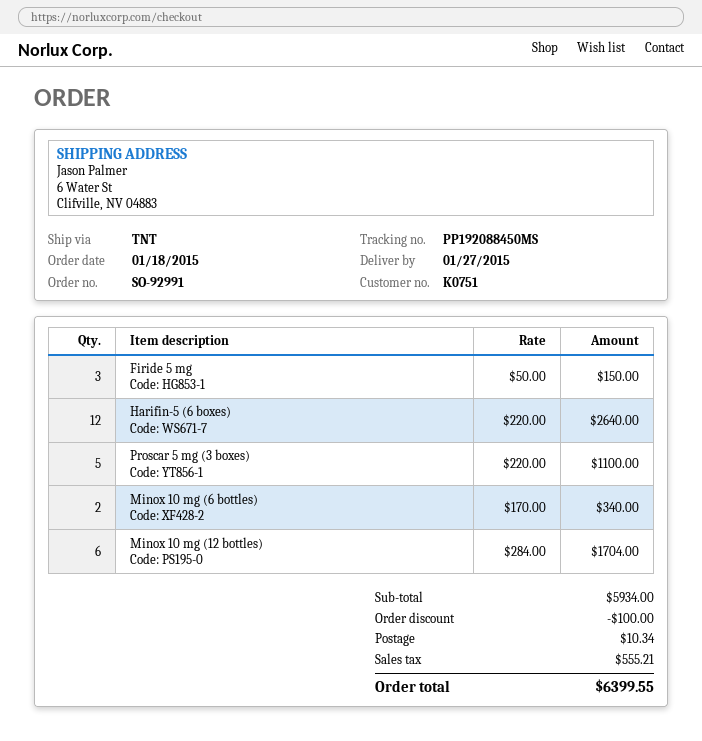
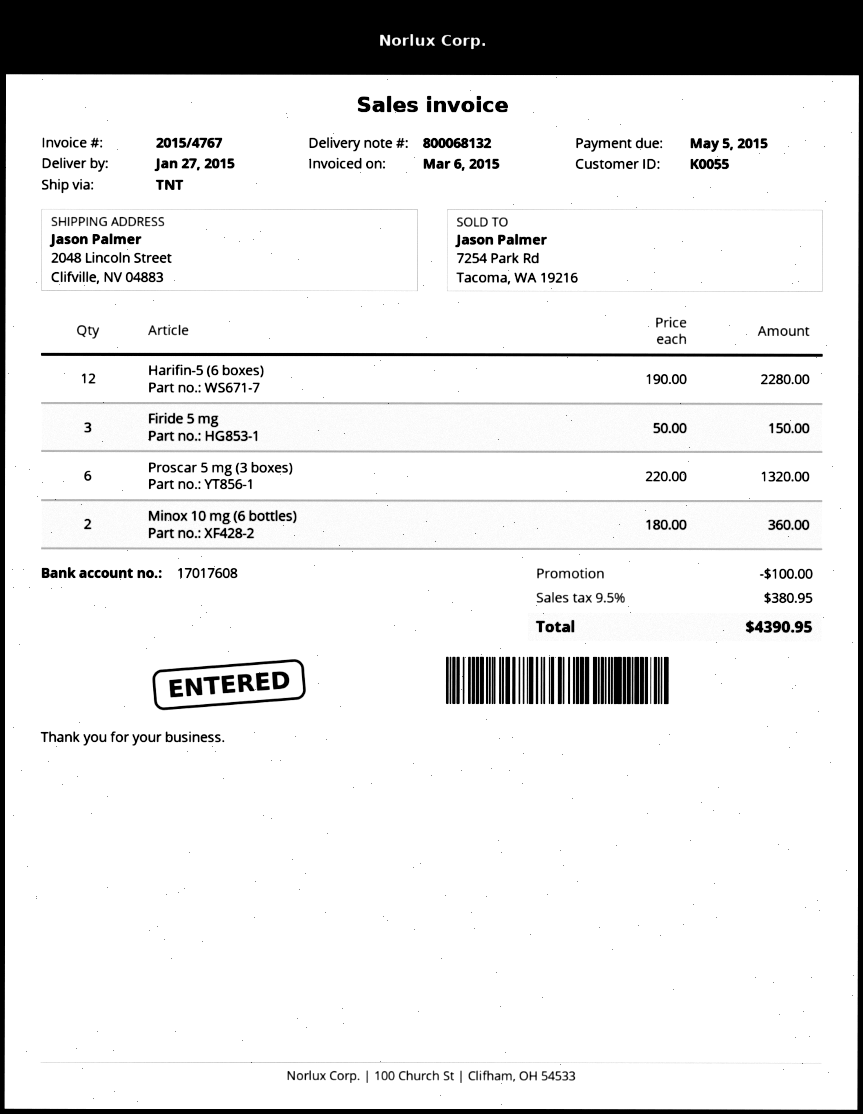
customer number: K0751 -> K0055
ship to: 6 Water St, Clifville, NV 04883 -> 2048 Lincoln Street, Clifville, NV 04883
Harifin-5 (6 boxes): 12 x 220.00 = 2640.00 -> 12 x 190.00 = 2280.00
Proscar 5 mg (3 boxes): 5 x 220.00 = 1100.00 -> 6 x 220.00 = 1320.00
Minox 10 mg (6 bottles): 2 x 170.00 = 340.00 -> 2 x 180.00 = 360.00
Minox 10 mg (12 bottles): 6 x 284.00 = 1704.00 -> none
shipping: 10.34 -> none
tax: 555.21 -> 380.95
total: 6399.55 -> 4390.95

